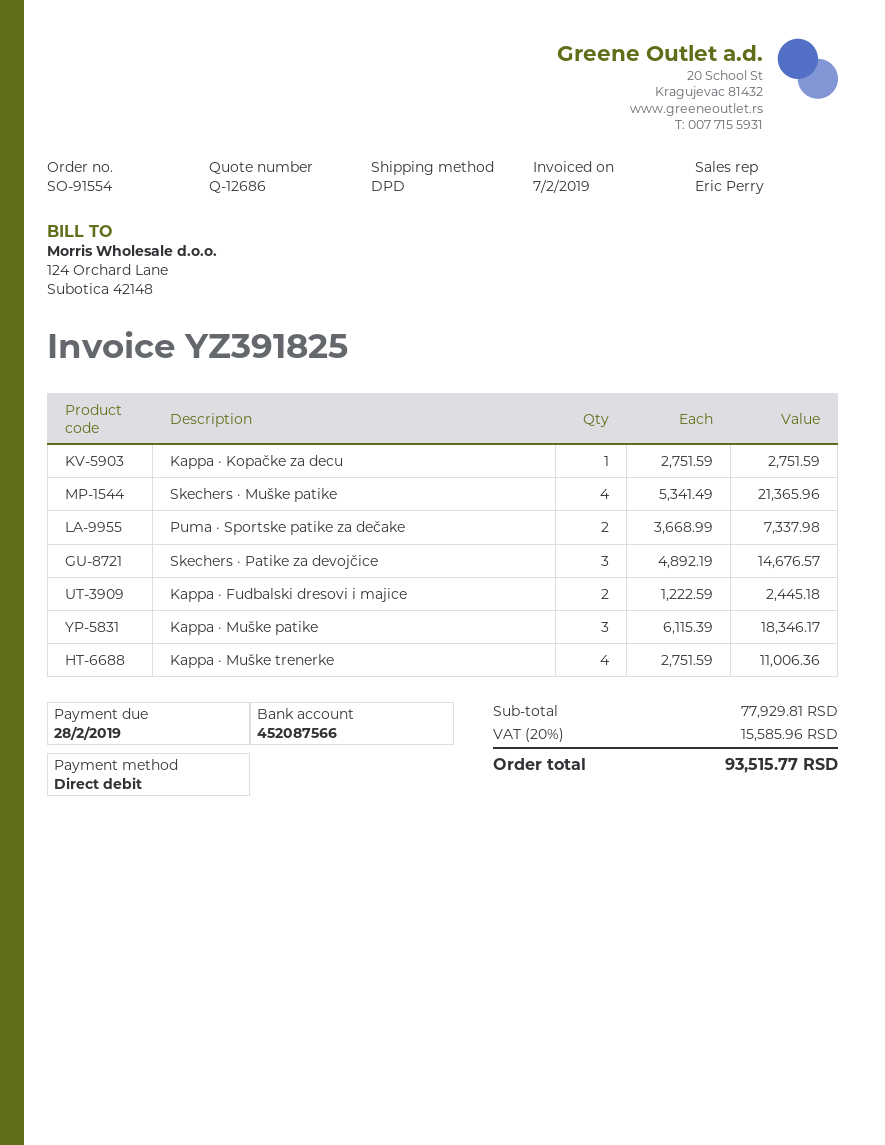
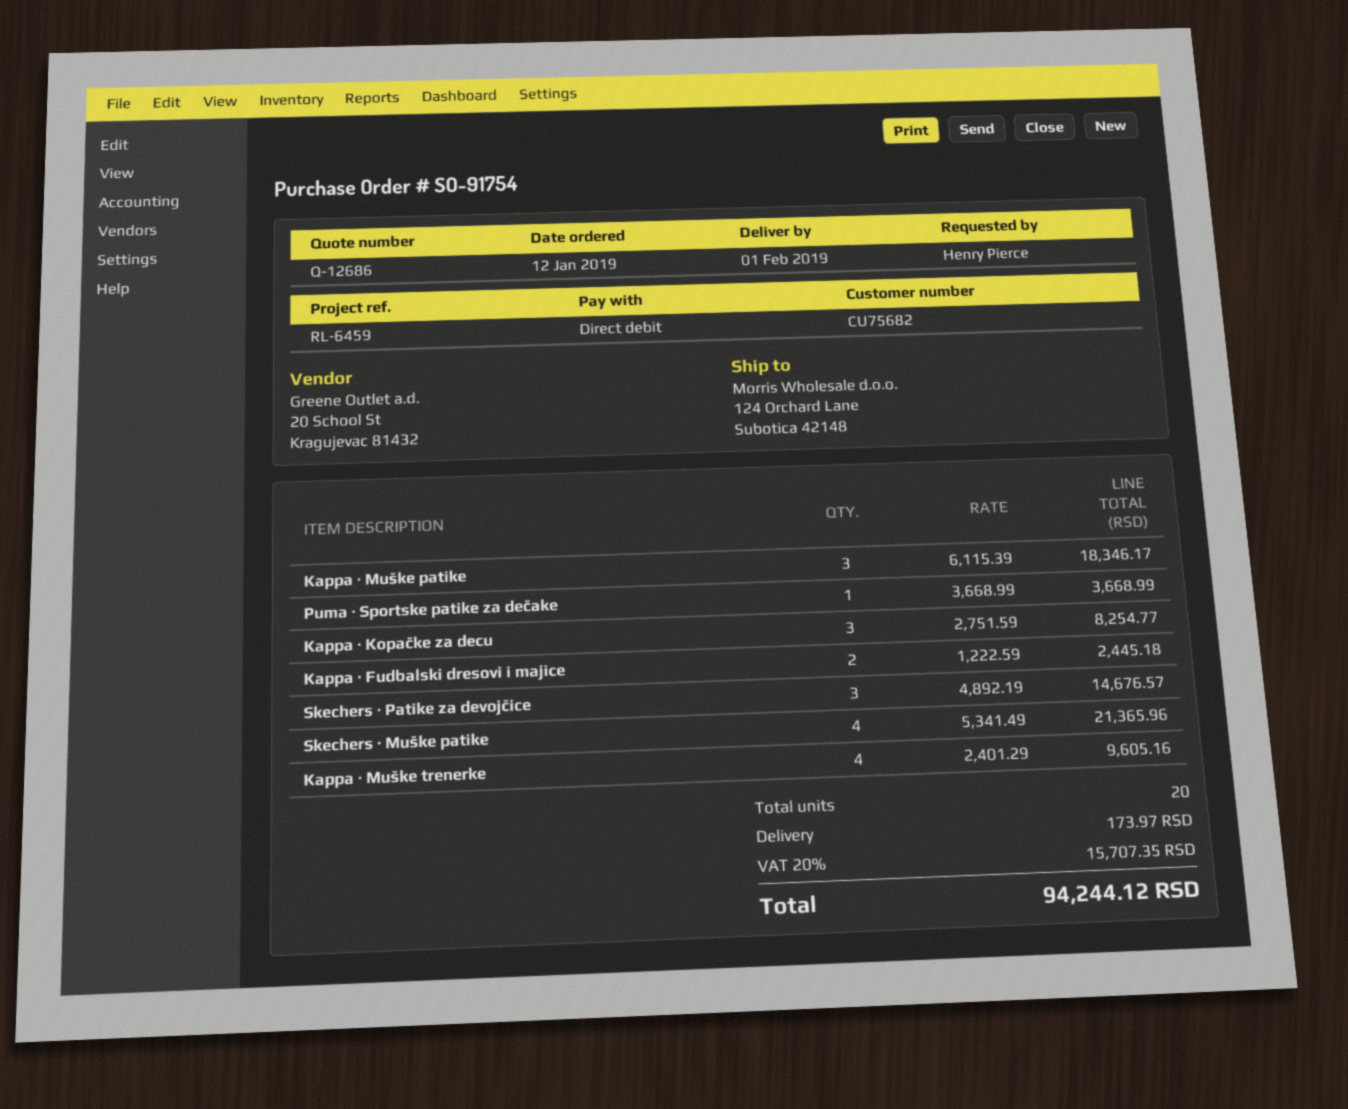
order number: SO-91554 -> SO-91754
Kappa · Kopačke za decu: 1 x 2751.59 = 2751.59 -> 3 x 2751.59 = 8254.77
Puma · Sportske patike za dečake: 2 x 3668.99 = 7337.98 -> 1 x 3668.99 = 3668.99
Kappa · Muške trenerke: 4 x 2751.59 = 11006.36 -> 4 x 2401.29 = 9605.16
shipping: none -> 173.97
tax: 20% = 15585.96 -> 20% = 15707.35
total: 93515.77 -> 94244.12

